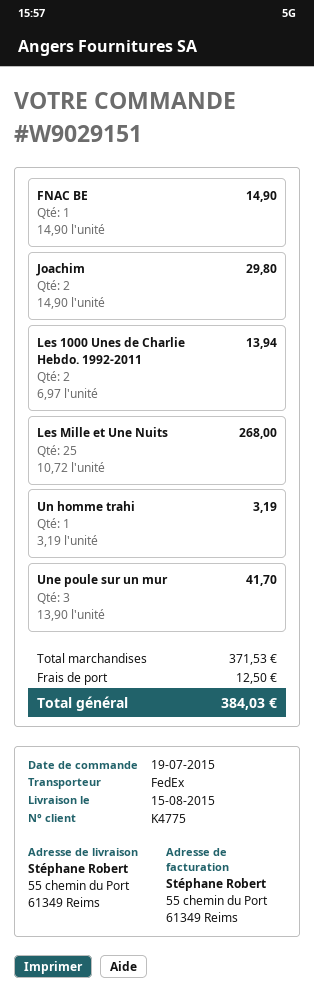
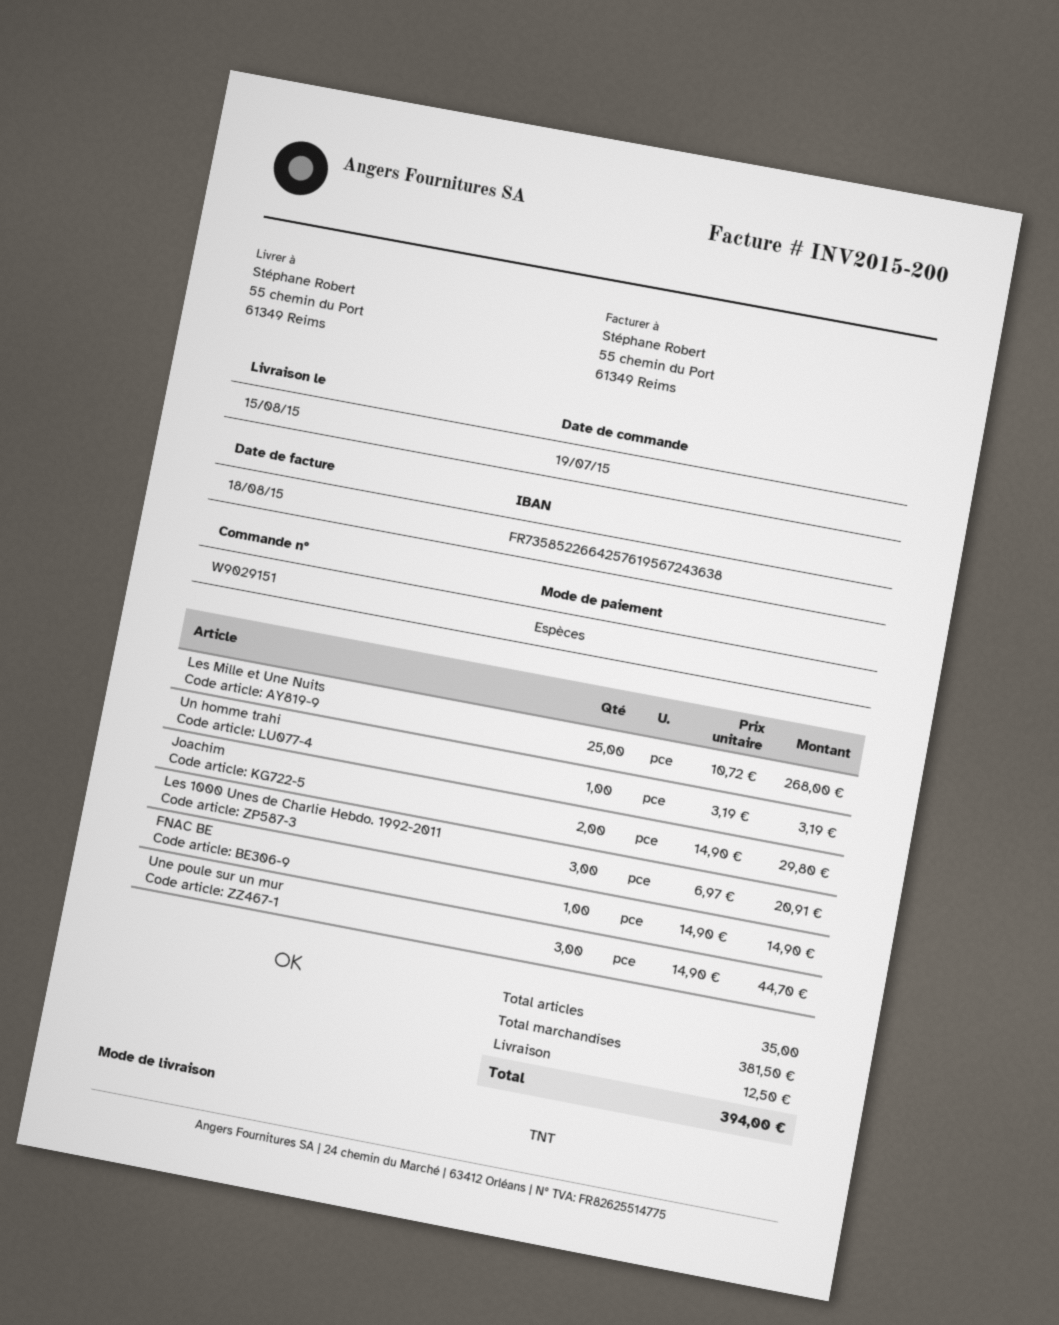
shipping method: FedEx -> TNT
Les 1000 Unes de Charlie Hebdo. 1992-2011: 2 x 6.97 = 13.94 -> 3 x 6.97 = 20.91
Une poule sur un mur: 3 x 13.90 = 41.70 -> 3 x 14.90 = 44.70
subtotal: 371.53 -> 381.50
total: 384.03 -> 394.00

